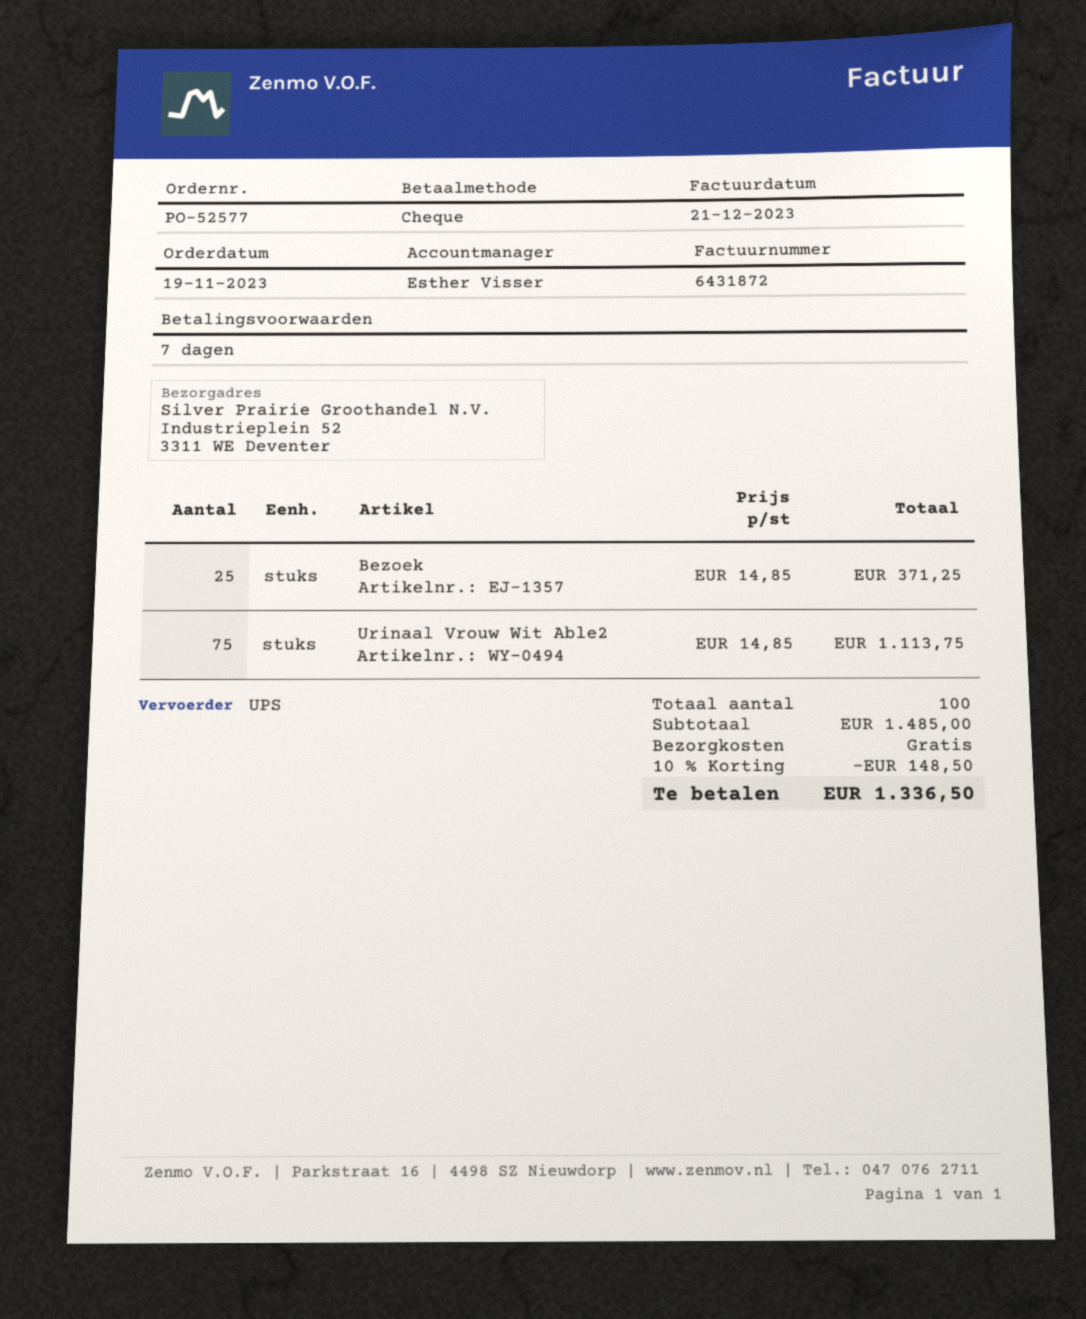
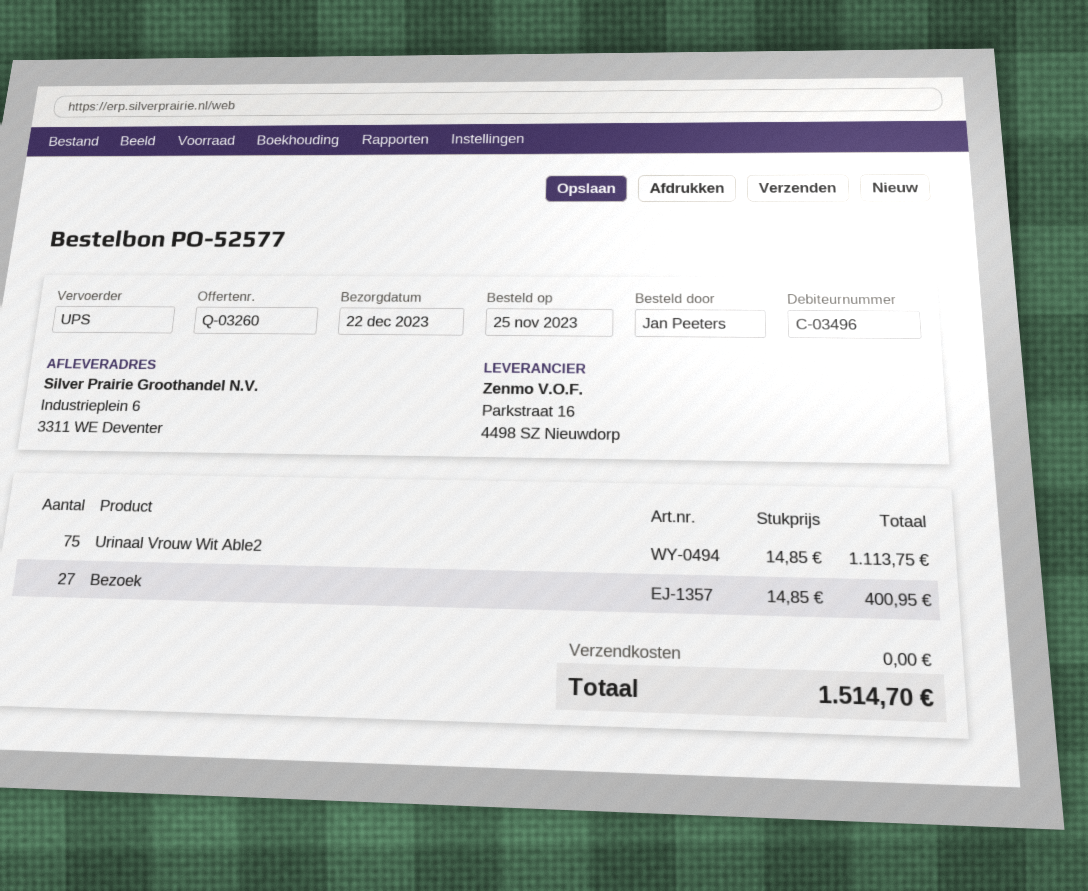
order date: 2023-11-19 -> 2023-11-25
ship to: Industrieplein 52, 3311 WE Deventer -> Industrieplein 6, 3311 WE Deventer
Bezoek: 25 x 14.85 = 371.25 -> 27 x 14.85 = 400.95
discount: 10% = 148.50 -> none
total: 1336.50 -> 1514.70

